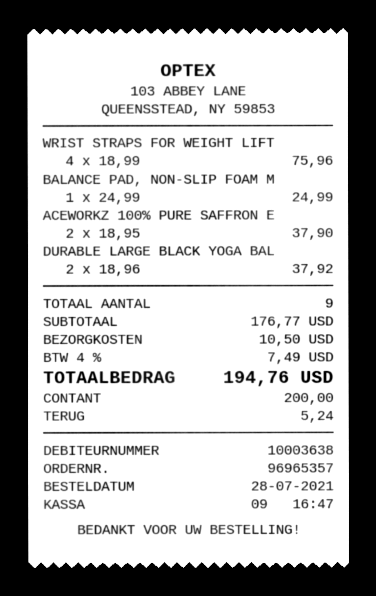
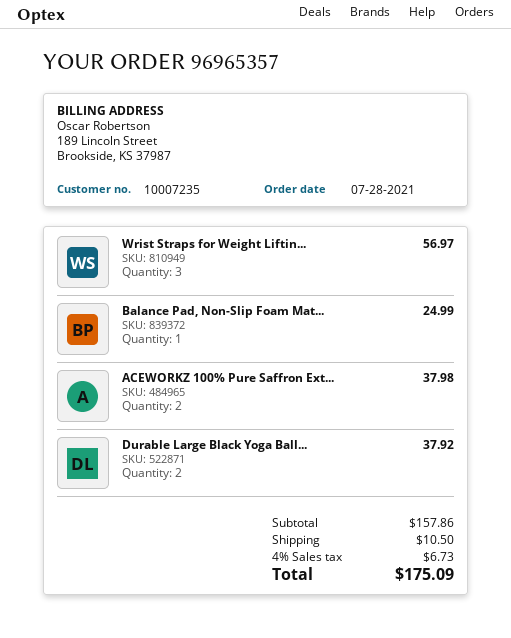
customer number: 10003638 -> 10007235
WRIST STRAPS FOR WEIGHT LIFT: 4 for 75.96 -> 3 for 56.97
ACEWORKZ 100% PURE SAFFRON E: 2 for 37.90 -> 2 for 37.98
subtotal: 176.77 -> 157.86
tax: 4% = 7.49 -> 4% = 6.73
total: 194.76 -> 175.09

